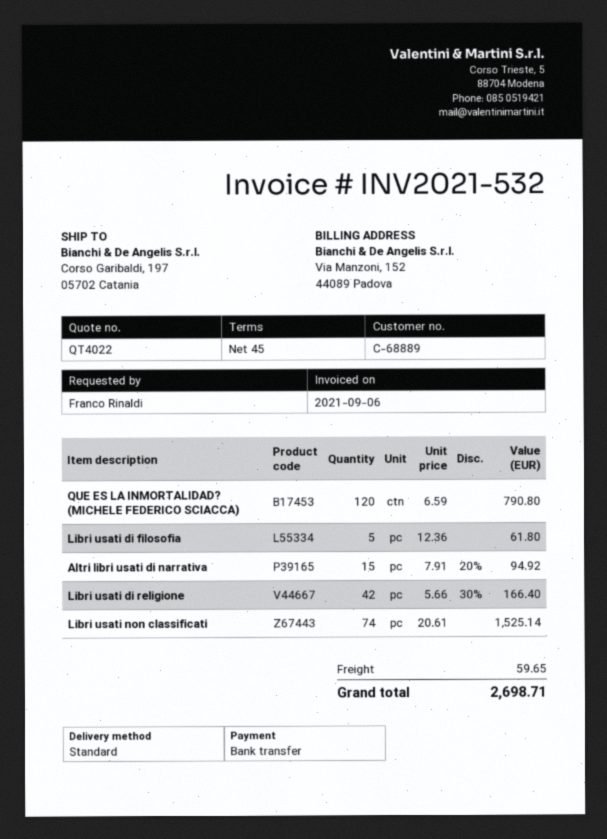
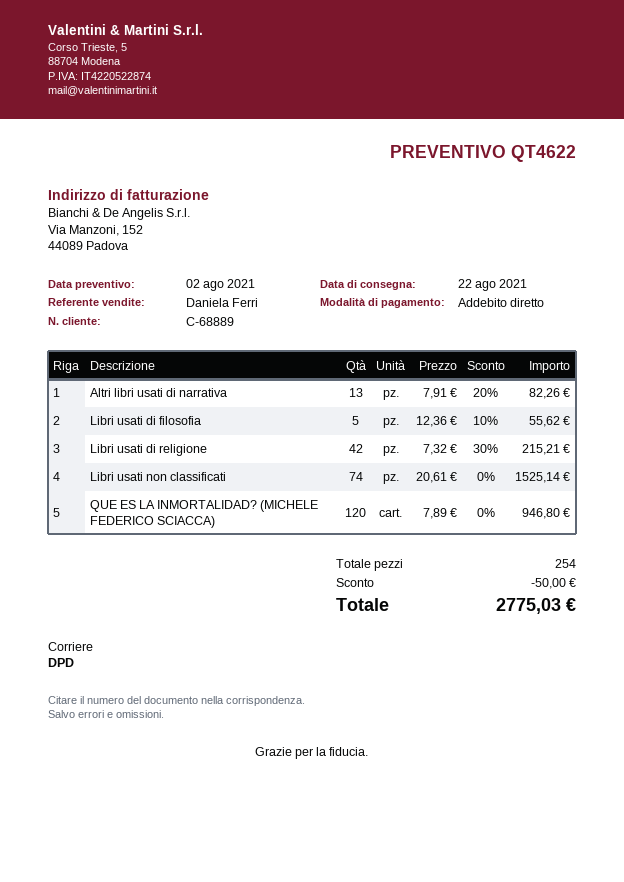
quote number: QT4022 -> QT4622
payment method: bank transfer -> direct debit
shipping method: standard -> DPD
QUE ES LA INMORTALIDAD? (MICHELE FEDERICO SCIACCA): 120 x 6.59 = 790.80 -> 120 x 7.89 = 946.80
Libri usati di filosofia: 5 x 12.36 = 61.80 -> 5 x 12.36 - 10% = 55.62
Altri libri usati di narrativa: 15 x 7.91 - 20% = 94.92 -> 13 x 7.91 - 20% = 82.26
Libri usati di religione: 42 x 5.66 - 30% = 166.40 -> 42 x 7.32 - 30% = 215.21
discount: none -> 50.00
shipping: 59.65 -> none
total: 2698.71 -> 2775.03

